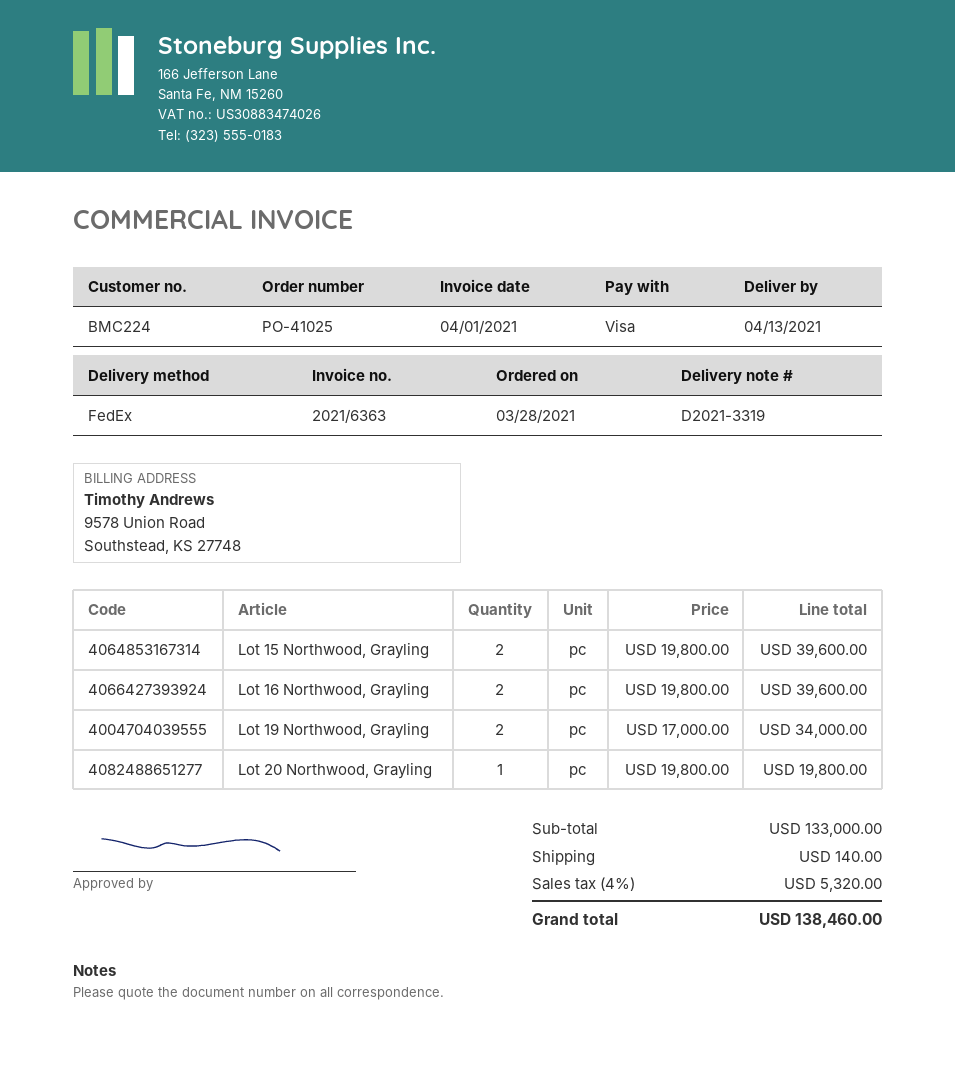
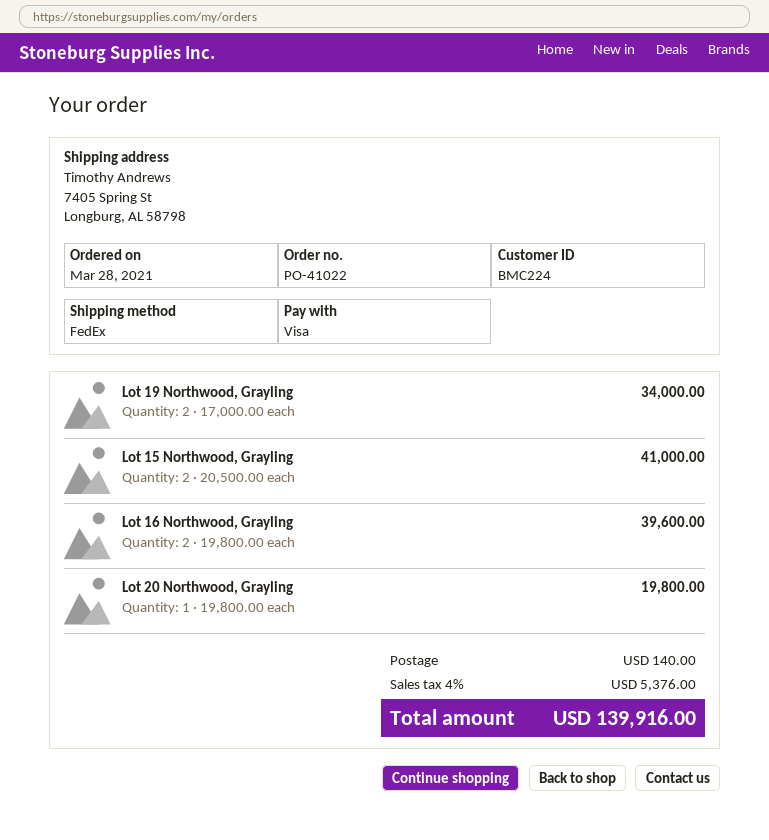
order number: PO-41025 -> PO-41022
Lot 15 Northwood, Grayling: 2 x 19800.00 = 39600.00 -> 2 x 20500.00 = 41000.00
tax: 4% = 5320.00 -> 4% = 5376.00
total: 138460.00 -> 139916.00

